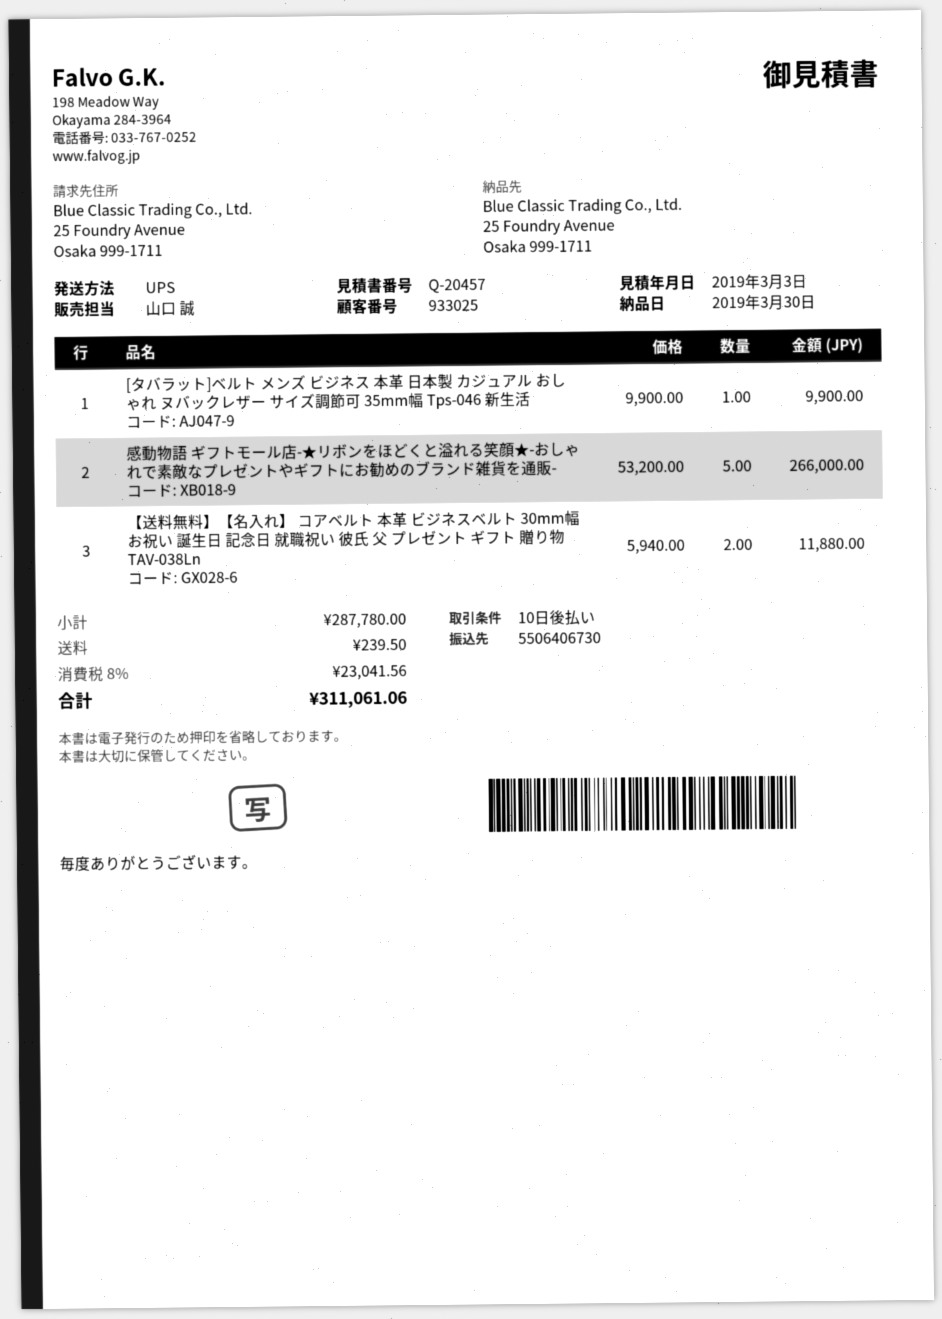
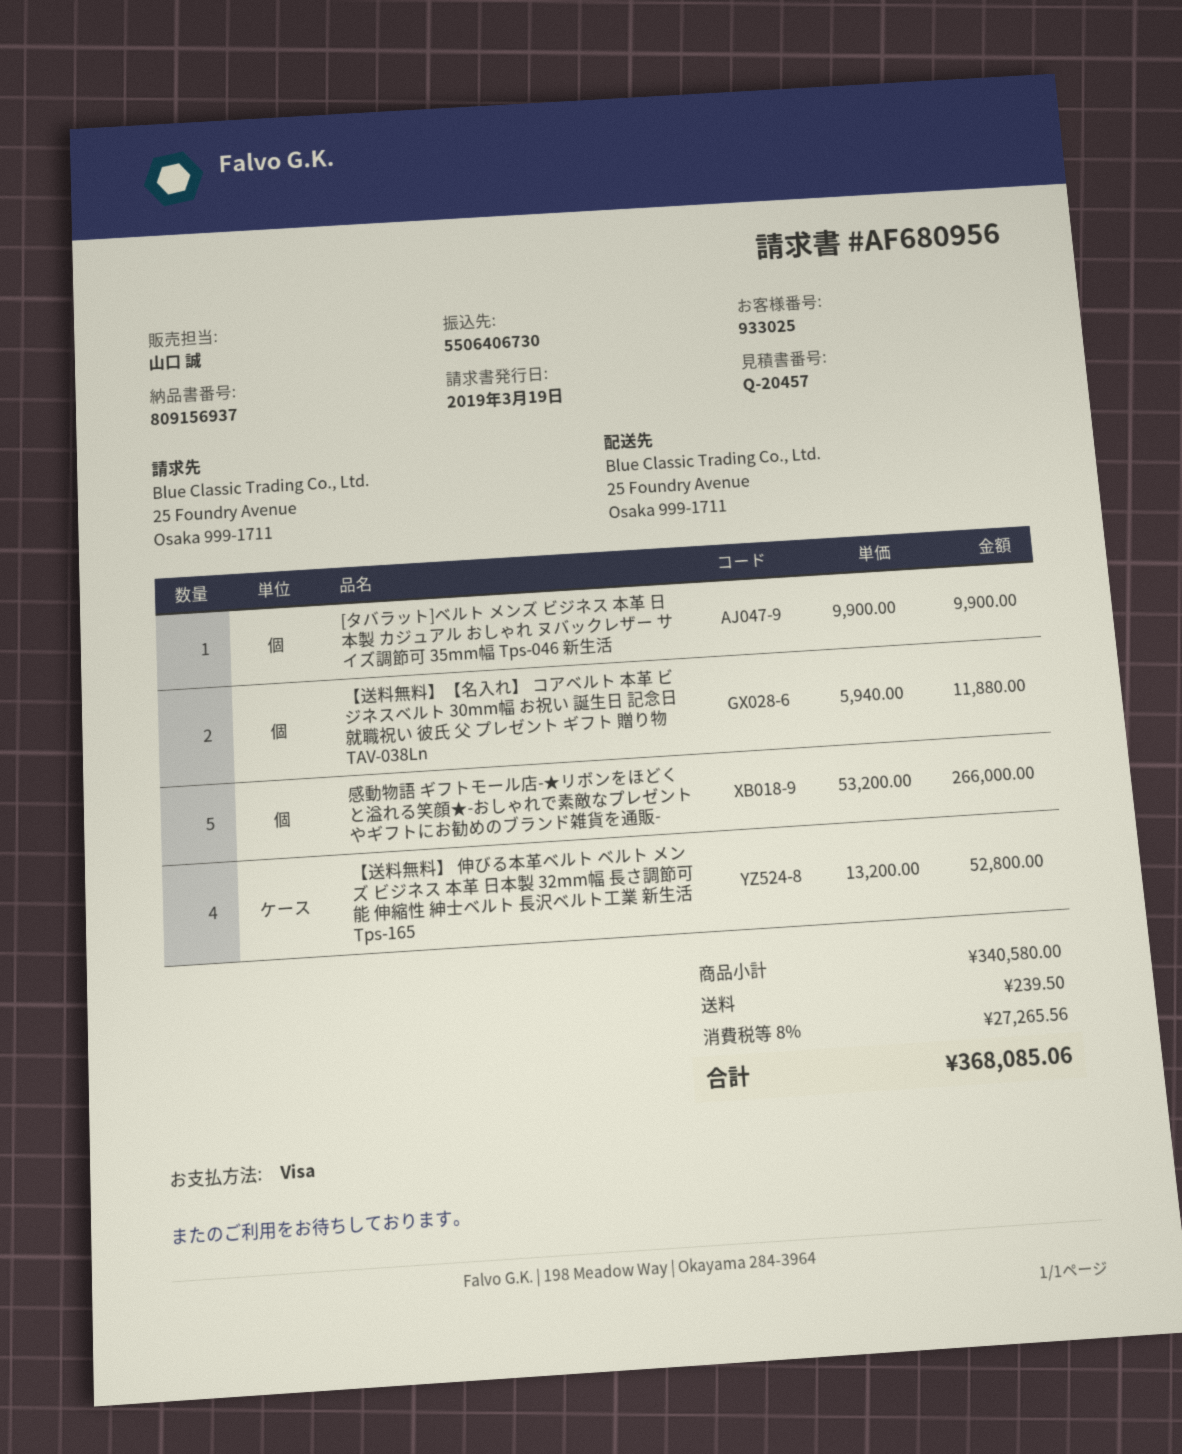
【送料無料】 伸びる本革ベルト ベルト メンズ ビジネス 本革 日本製 32mm幅 長さ調節可能 伸縮性 紳士ベルト 長沢ベルト工業 新生活 Tps-165: none -> 4 x 13200.00 = 52800.00
subtotal: 287780.00 -> 340580.00
tax: 8% = 23041.56 -> 8% = 27265.56
total: 311061.06 -> 368085.06

